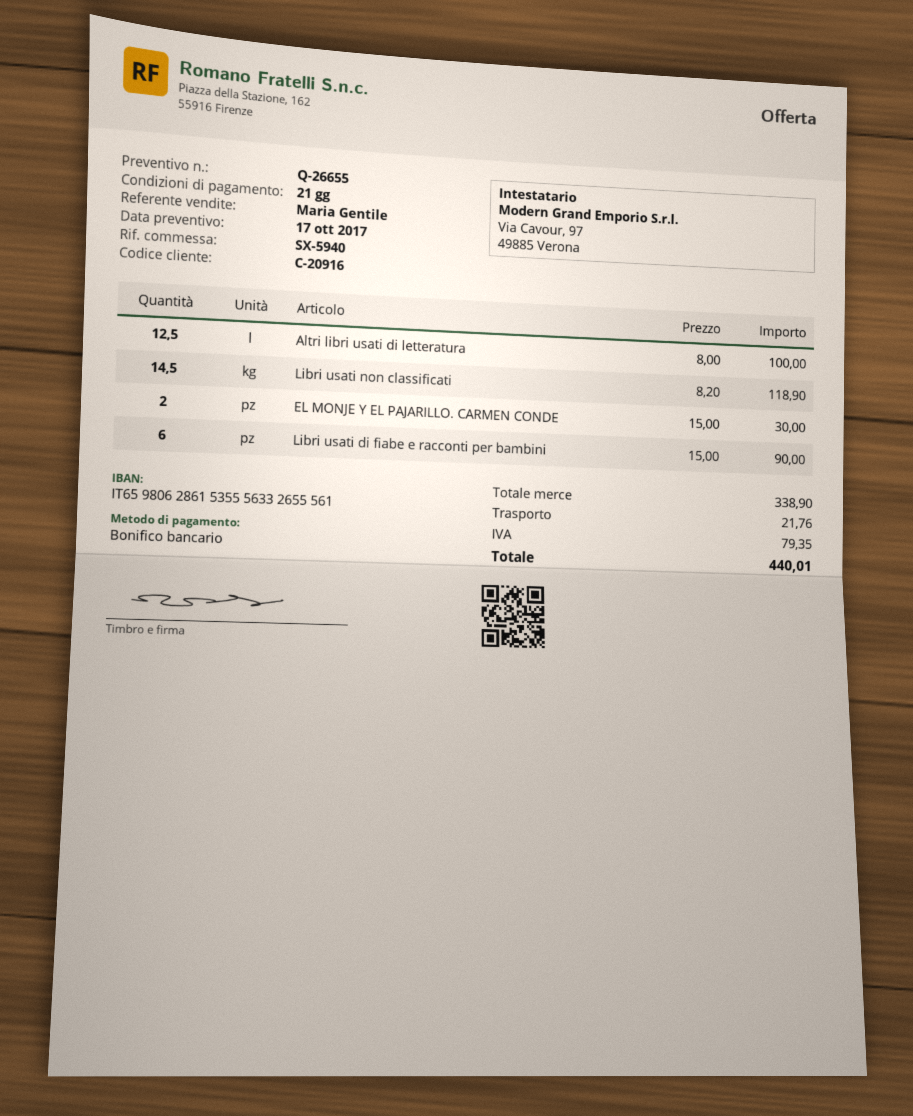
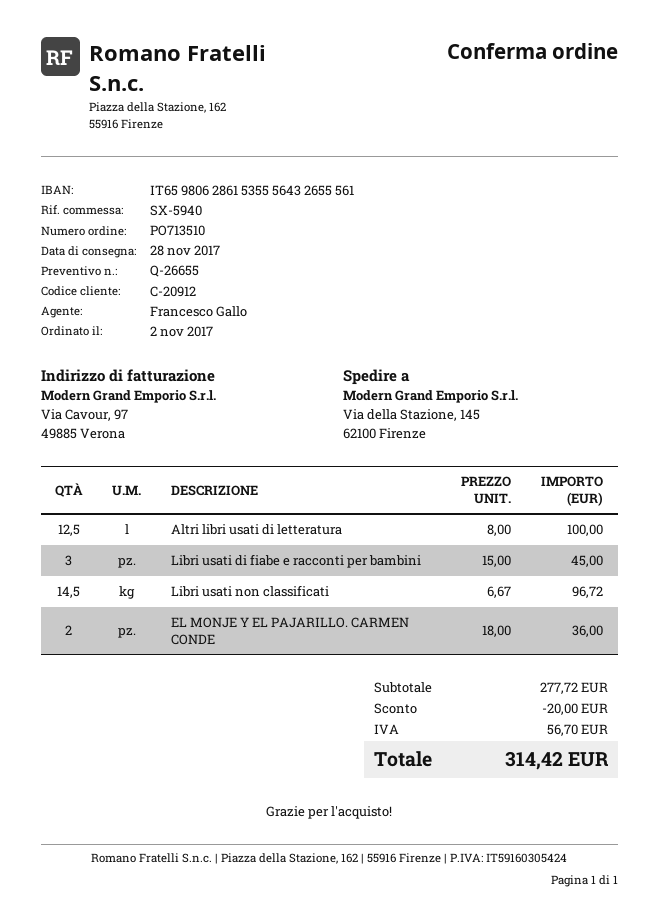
customer number: C-20916 -> C-20912
sales rep: Maria Gentile -> Francesco Gallo
bank account: IT6598062861535556332655561 -> IT6598062861535556432655561
Libri usati non classificati: 14.5 x 8.20 = 118.90 -> 14.5 x 6.67 = 96.72
EL MONJE Y EL PAJARILLO. CARMEN CONDE: 2 x 15.00 = 30.00 -> 2 x 18.00 = 36.00
Libri usati di fiabe e racconti per bambini: 6 x 15.00 = 90.00 -> 3 x 15.00 = 45.00
subtotal: 338.90 -> 277.72
discount: none -> 20.00
shipping: 21.76 -> none
tax: 79.35 -> 56.70
total: 440.01 -> 314.42

